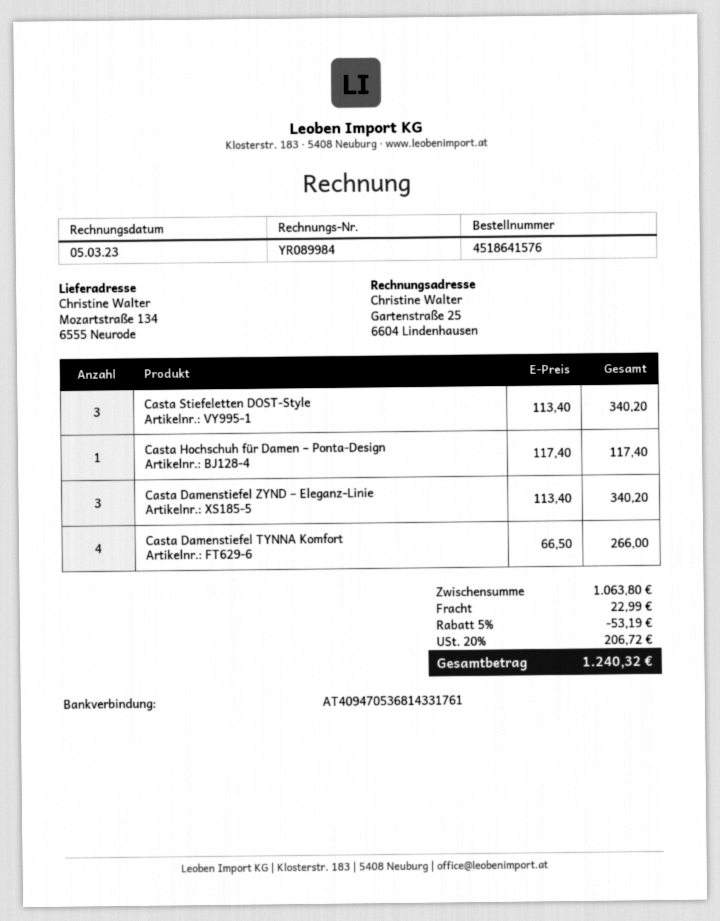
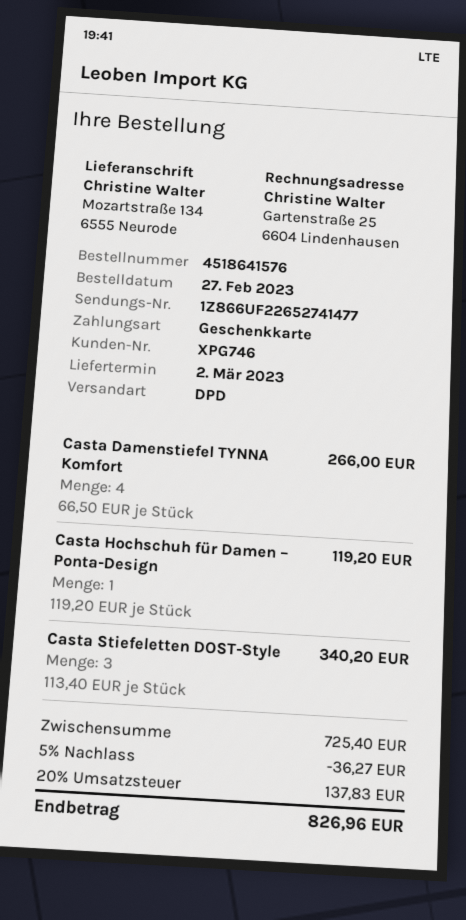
Casta Hochschuh für Damen – Ponta-Design: 1 x 117.40 = 117.40 -> 1 x 119.20 = 119.20
Casta Damenstiefel ZYND – Eleganz‑Linie: 3 x 113.40 = 340.20 -> none
subtotal: 1063.80 -> 725.40
discount: 5% = 53.19 -> 5% = 36.27
shipping: 22.99 -> none
tax: 20% = 206.72 -> 20% = 137.83
total: 1240.32 -> 826.96

